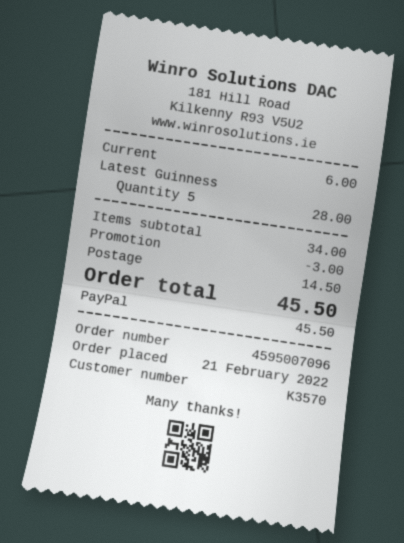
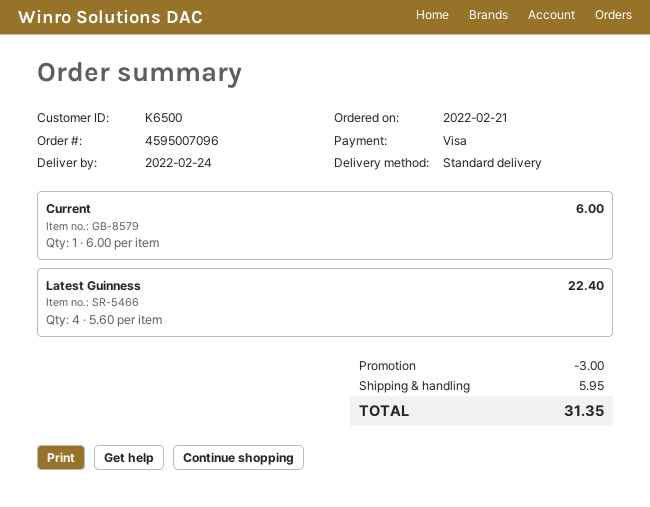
customer number: K3570 -> K6500
payment method: PayPal -> Visa
Latest Guinness: 5 for 28.00 -> 4 for 22.40
shipping: 14.50 -> 5.95
total: 45.50 -> 31.35

